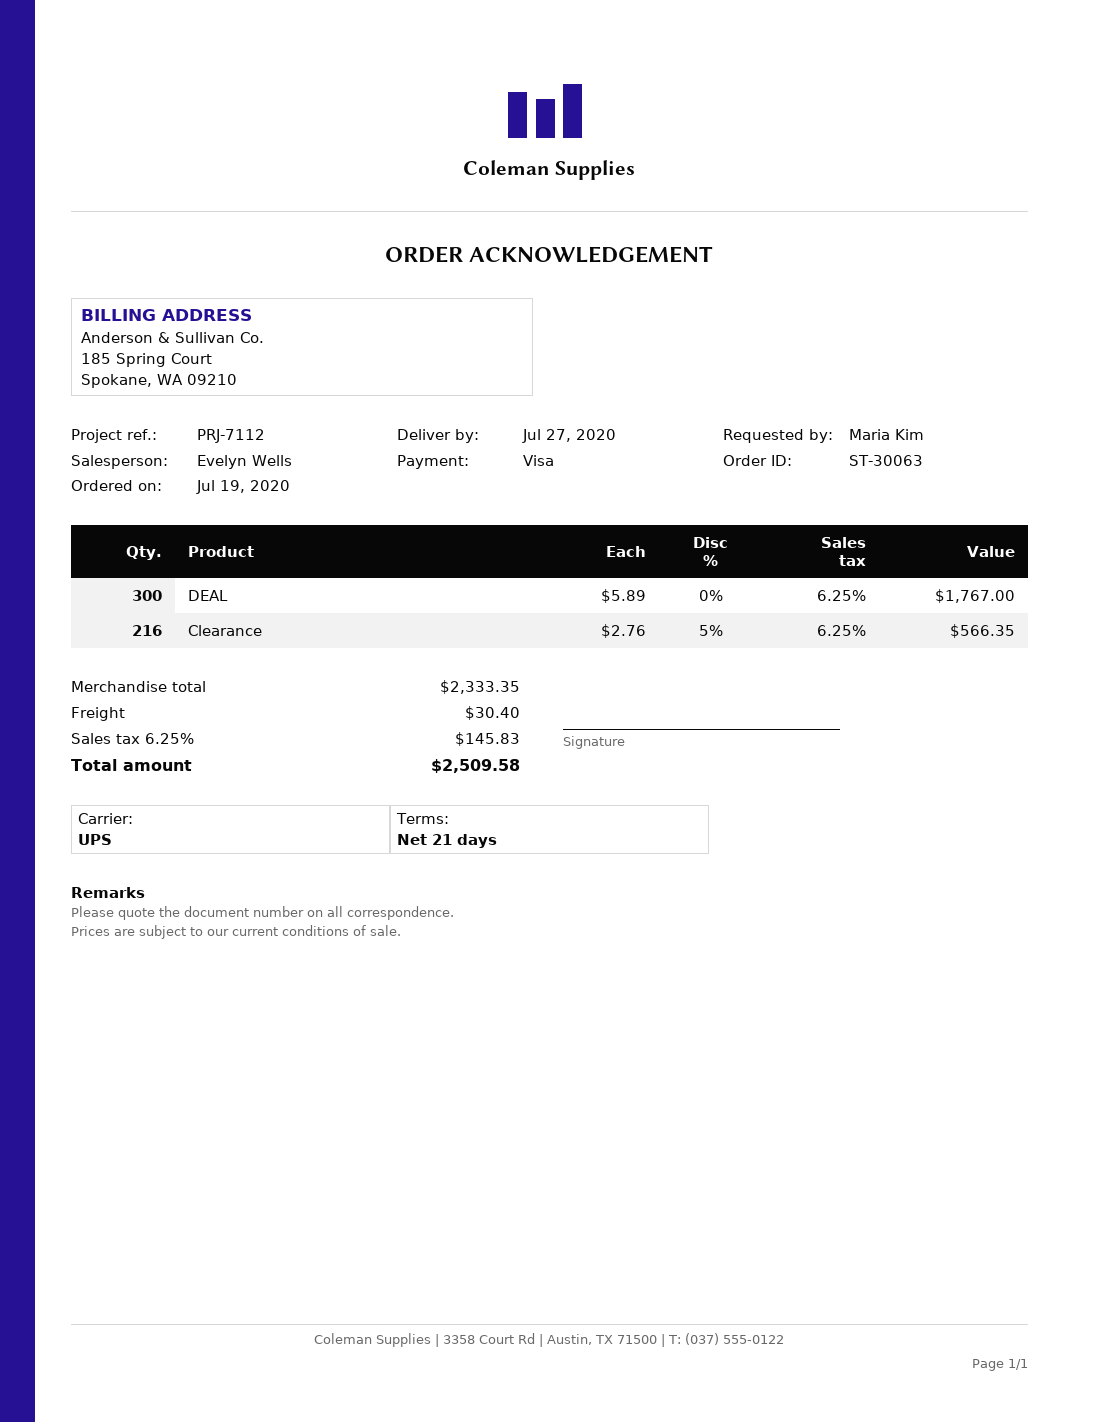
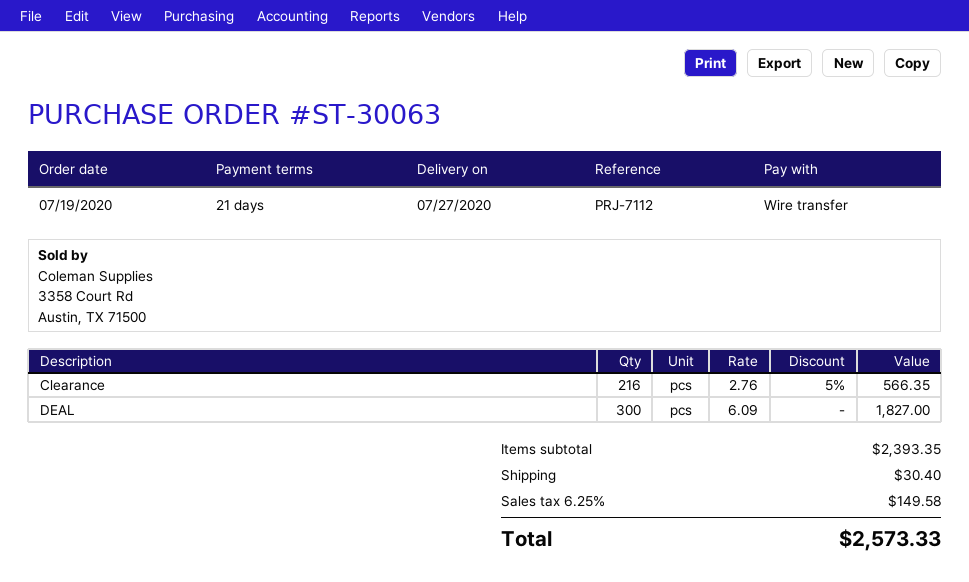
payment method: Visa -> bank transfer
DEAL: 300 x 5.89 = 1767.00 -> 300 x 6.09 = 1827.00
subtotal: 2333.35 -> 2393.35
tax: 6.25% = 145.83 -> 6.25% = 149.58
total: 2509.58 -> 2573.33

